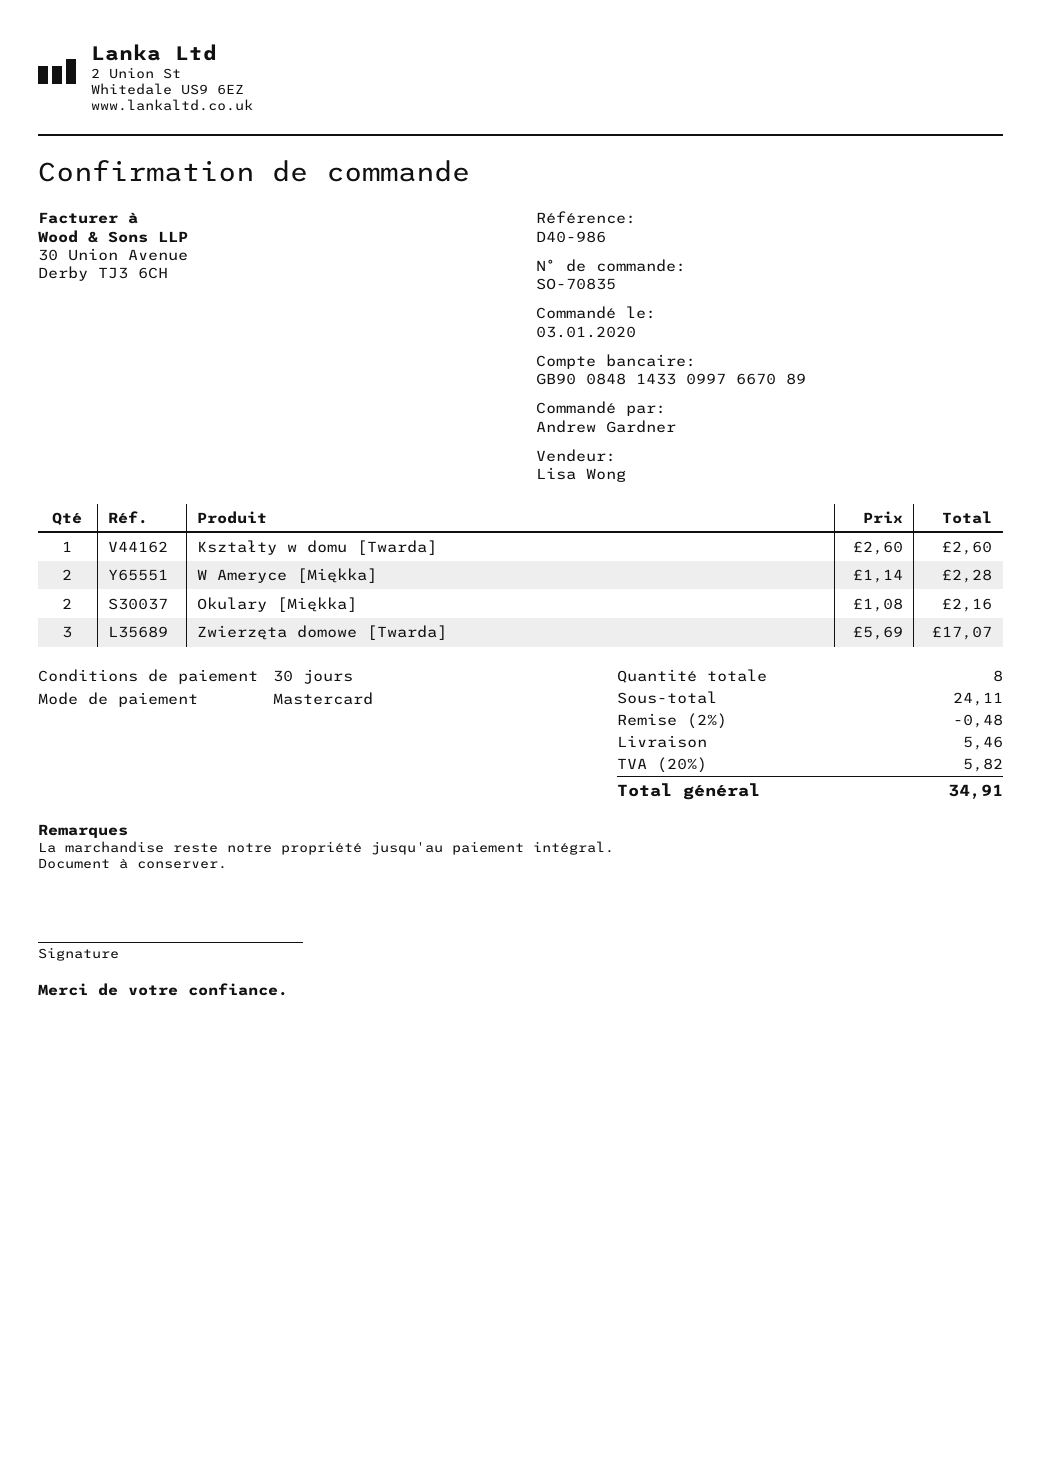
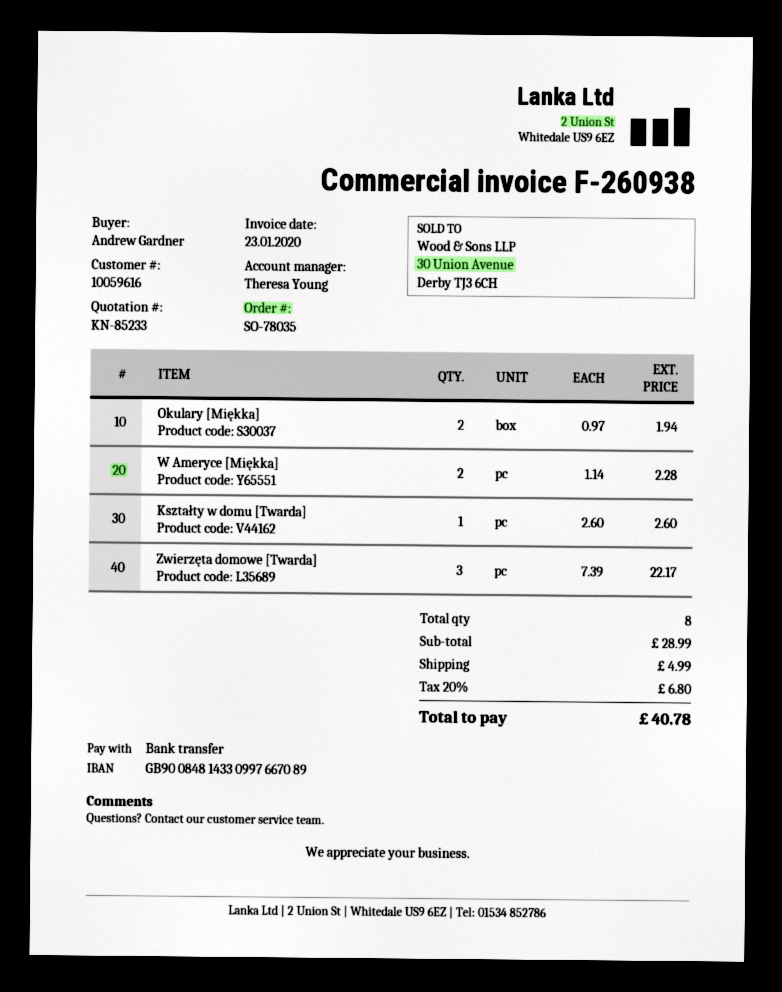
order number: SO-70835 -> SO-78035
sales rep: Lisa Wong -> Theresa Young
payment method: Mastercard -> bank transfer
Okulary [Miękka]: 2 x 1.08 = 2.16 -> 2 x 0.97 = 1.94
Zwierzęta domowe [Twarda]: 3 x 5.69 = 17.07 -> 3 x 7.39 = 22.17
subtotal: 24.11 -> 28.99
discount: 2% = 0.48 -> none
shipping: 5.46 -> 4.99
tax: 20% = 5.82 -> 20% = 6.80
total: 34.91 -> 40.78

